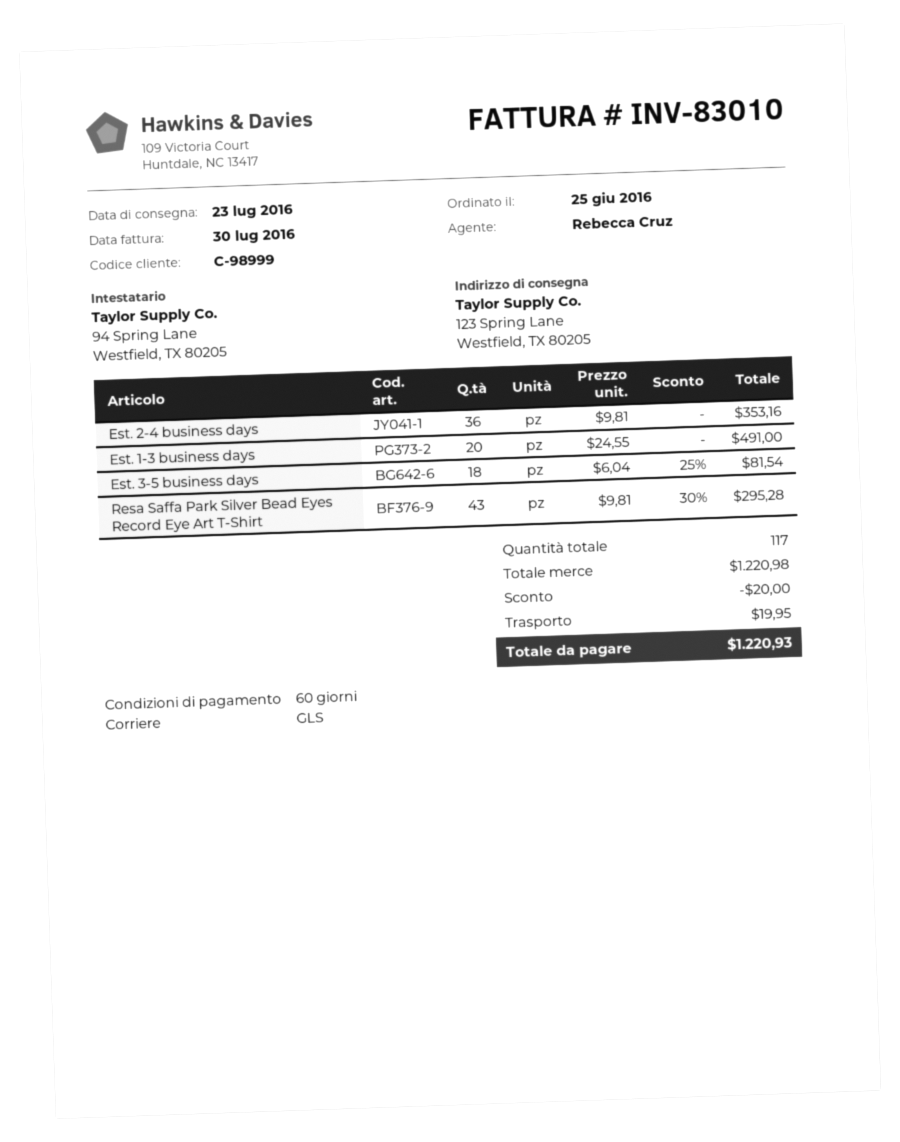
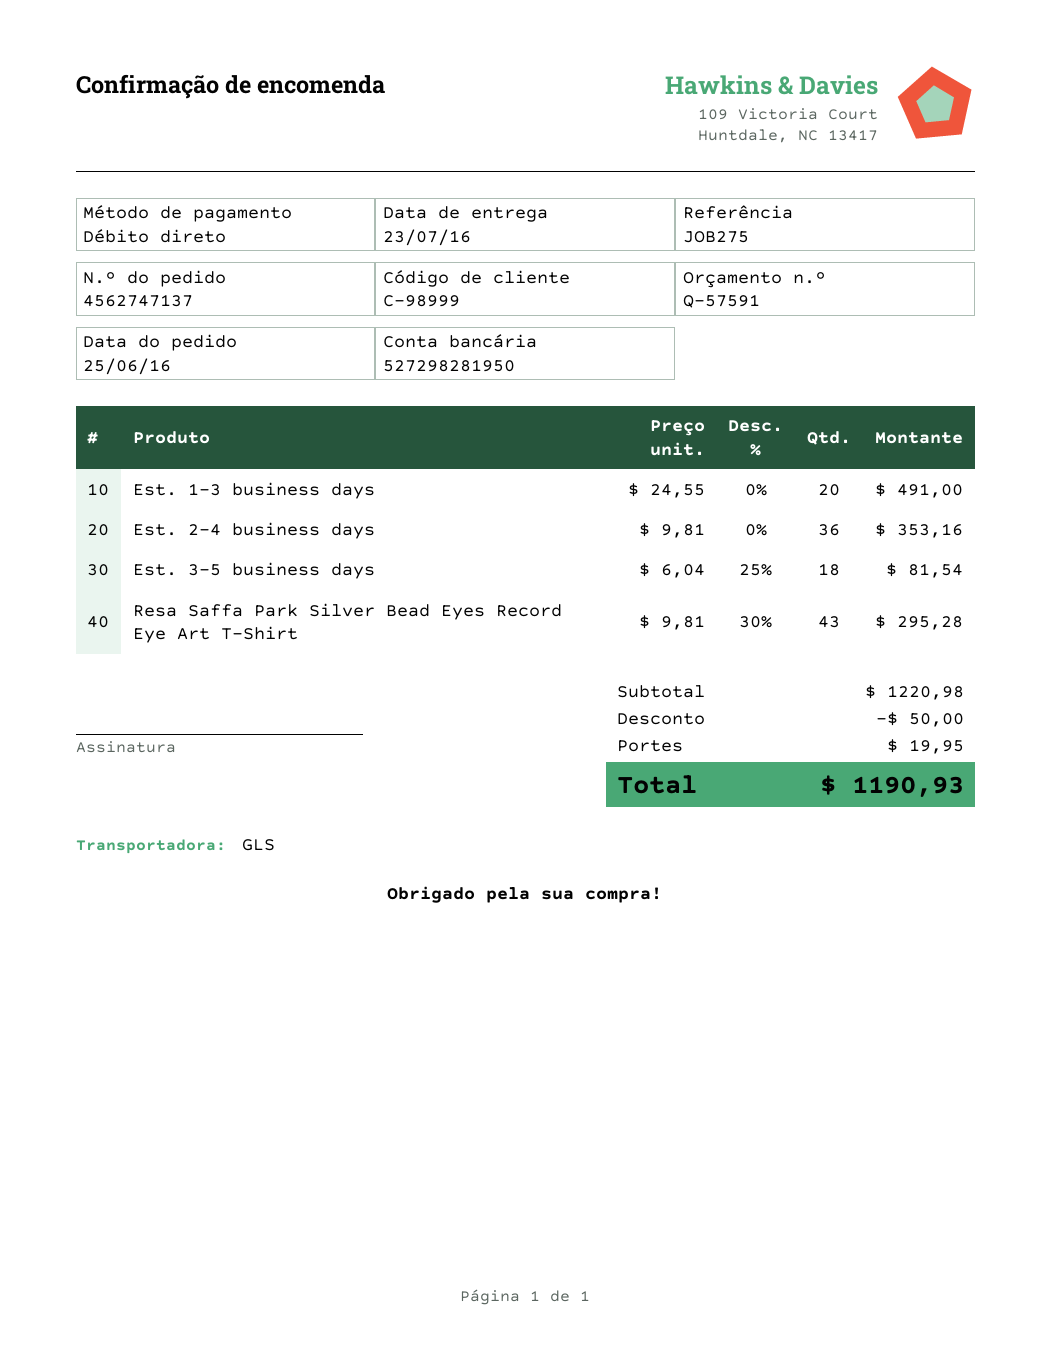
discount: 20.00 -> 50.00
total: 1220.93 -> 1190.93

